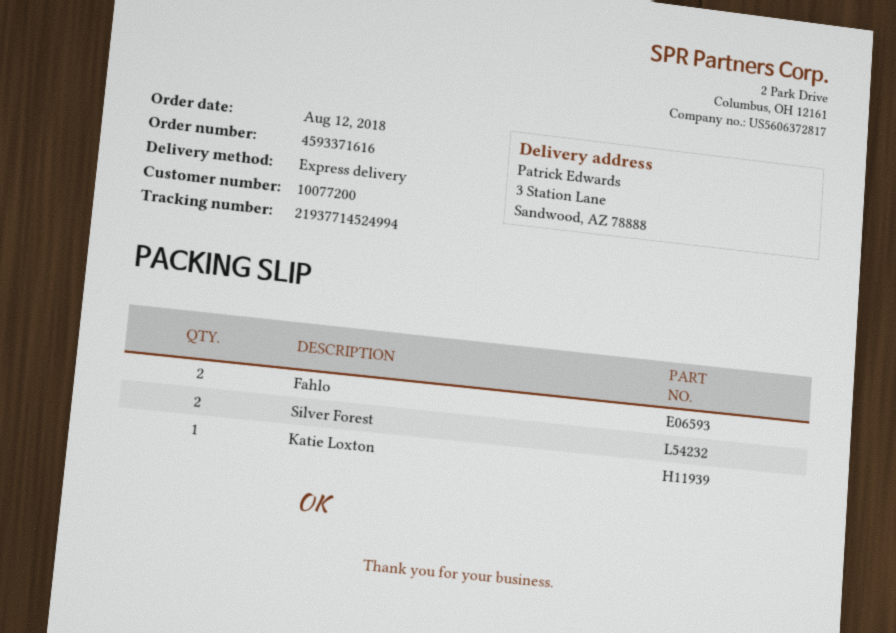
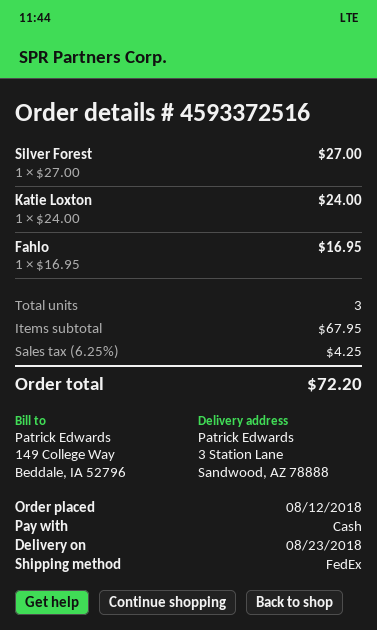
order number: 4593371616 -> 4593372516
shipping method: express -> FedEx
Fahlo: 2 -> 1
Silver Forest: 2 -> 1

